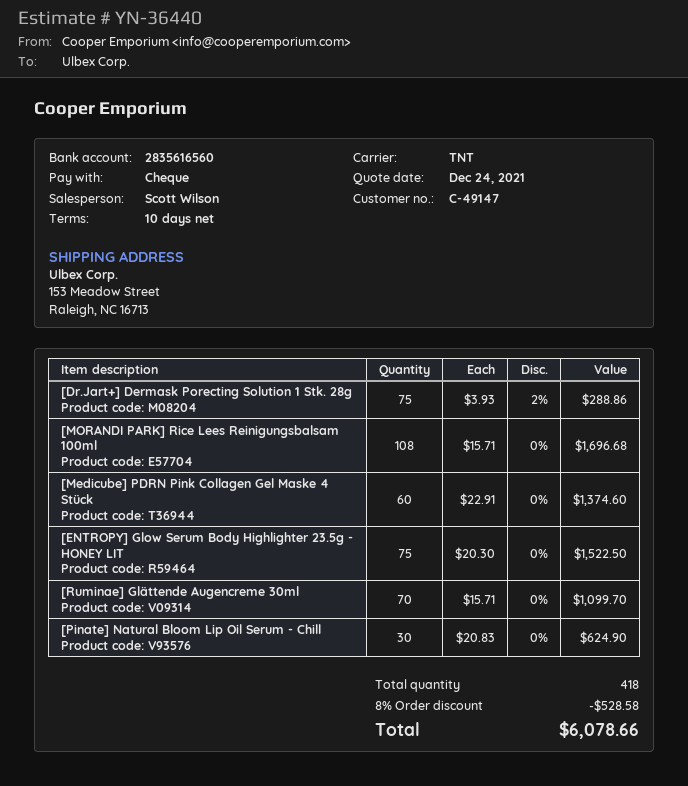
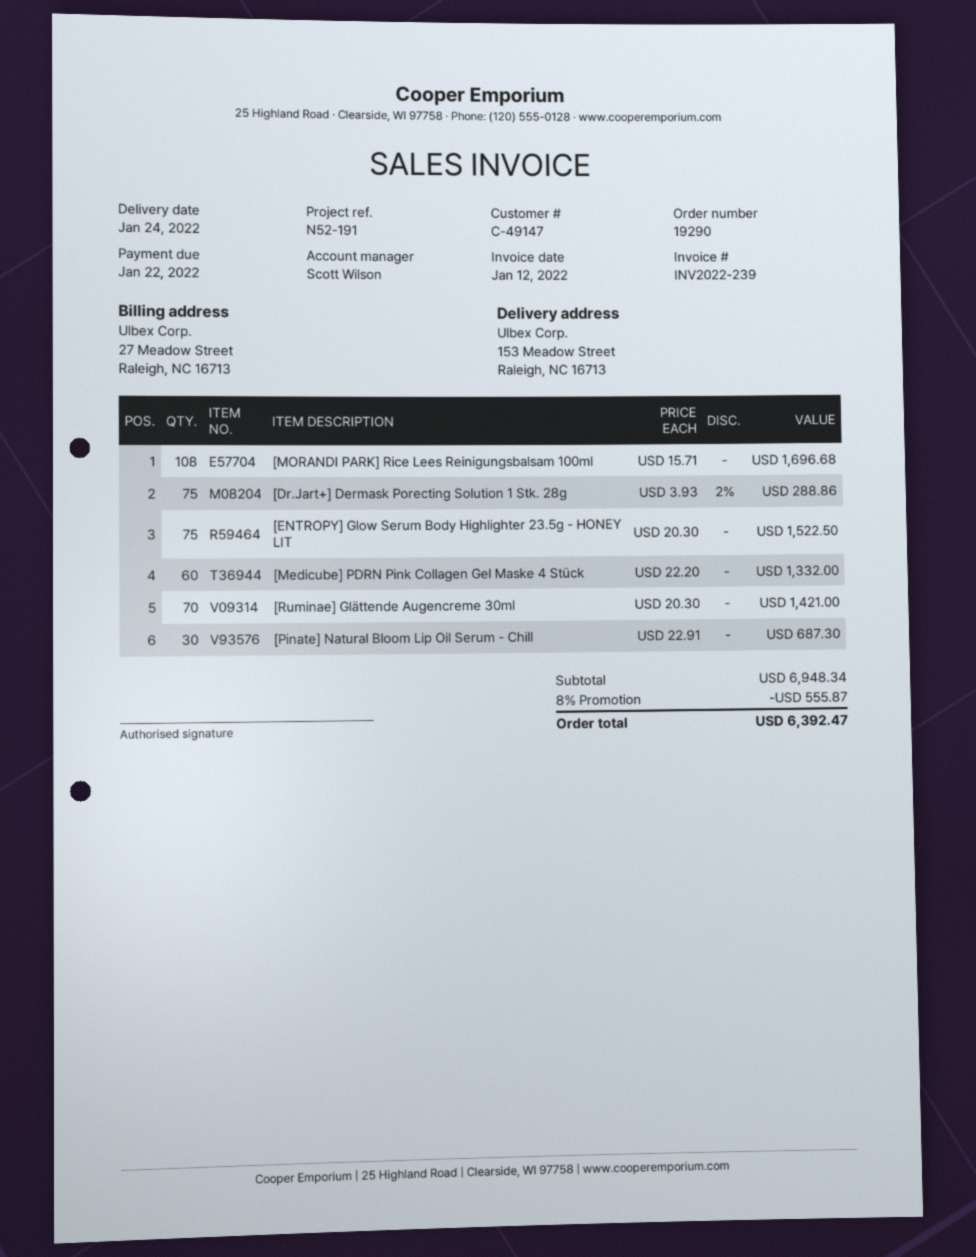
[Medicube] PDRN Pink Collagen Gel Maske 4 Stück: 60 x 22.91 = 1374.60 -> 60 x 22.20 = 1332.00
[Ruminae] Glättende Augencreme 30ml: 70 x 15.71 = 1099.70 -> 70 x 20.30 = 1421.00
[Pinate] Natural Bloom Lip Oil Serum - Chill: 30 x 20.83 = 624.90 -> 30 x 22.91 = 687.30
discount: 8% = 528.58 -> 8% = 555.87
total: 6078.66 -> 6392.47

